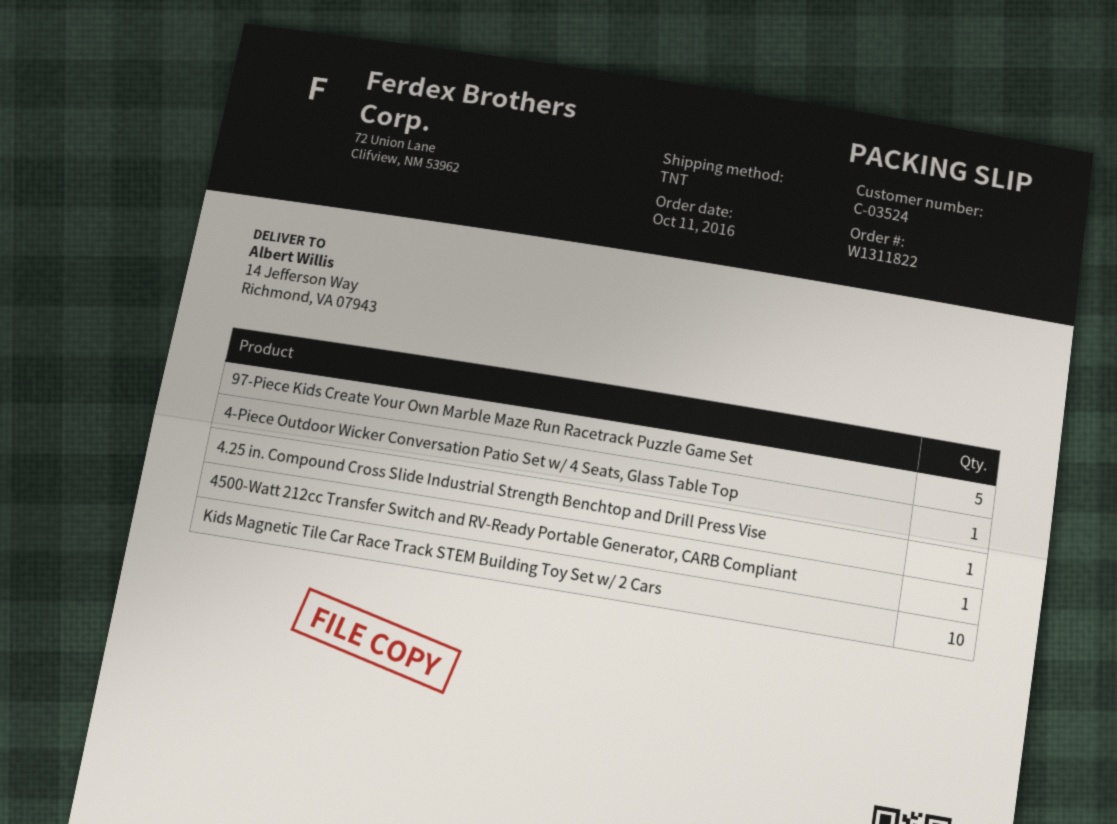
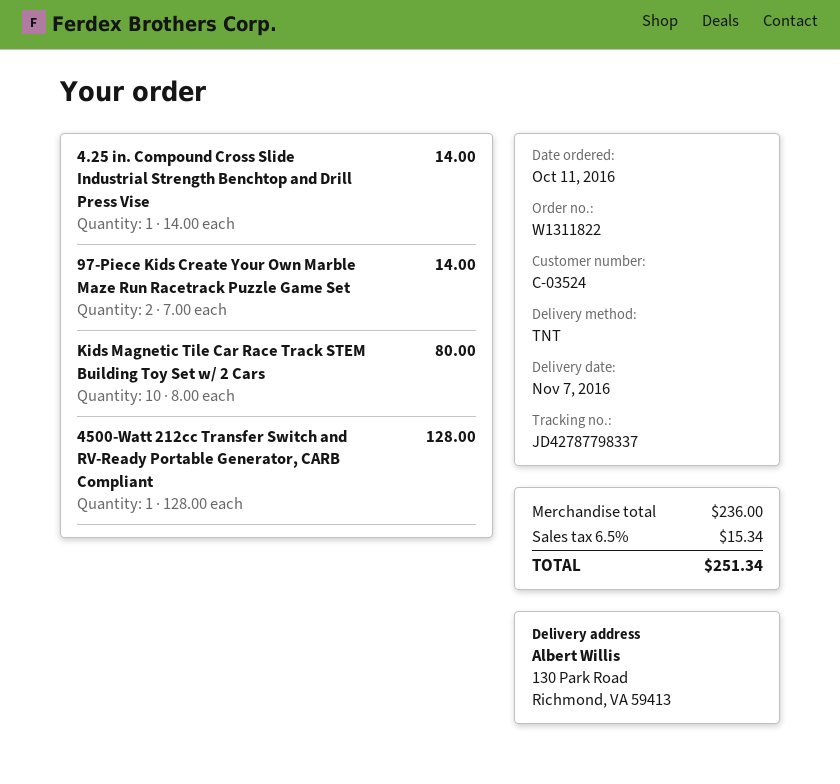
ship to: 14 Jefferson Way, Richmond, VA 07943 -> 130 Park Road, Richmond, VA 59413
97-Piece Kids Create Your Own Marble Maze Run Racetrack Puzzle Game Set: 5 -> 2
4-Piece Outdoor Wicker Conversation Patio Set w/ 4 Seats, Glass Table Top: 1 -> none

